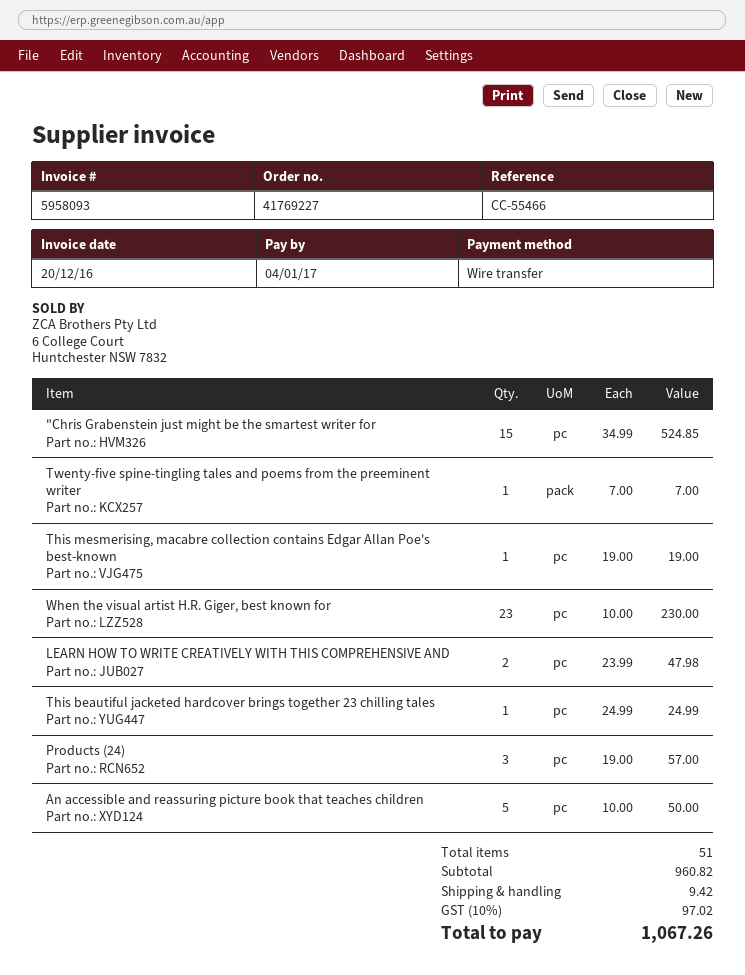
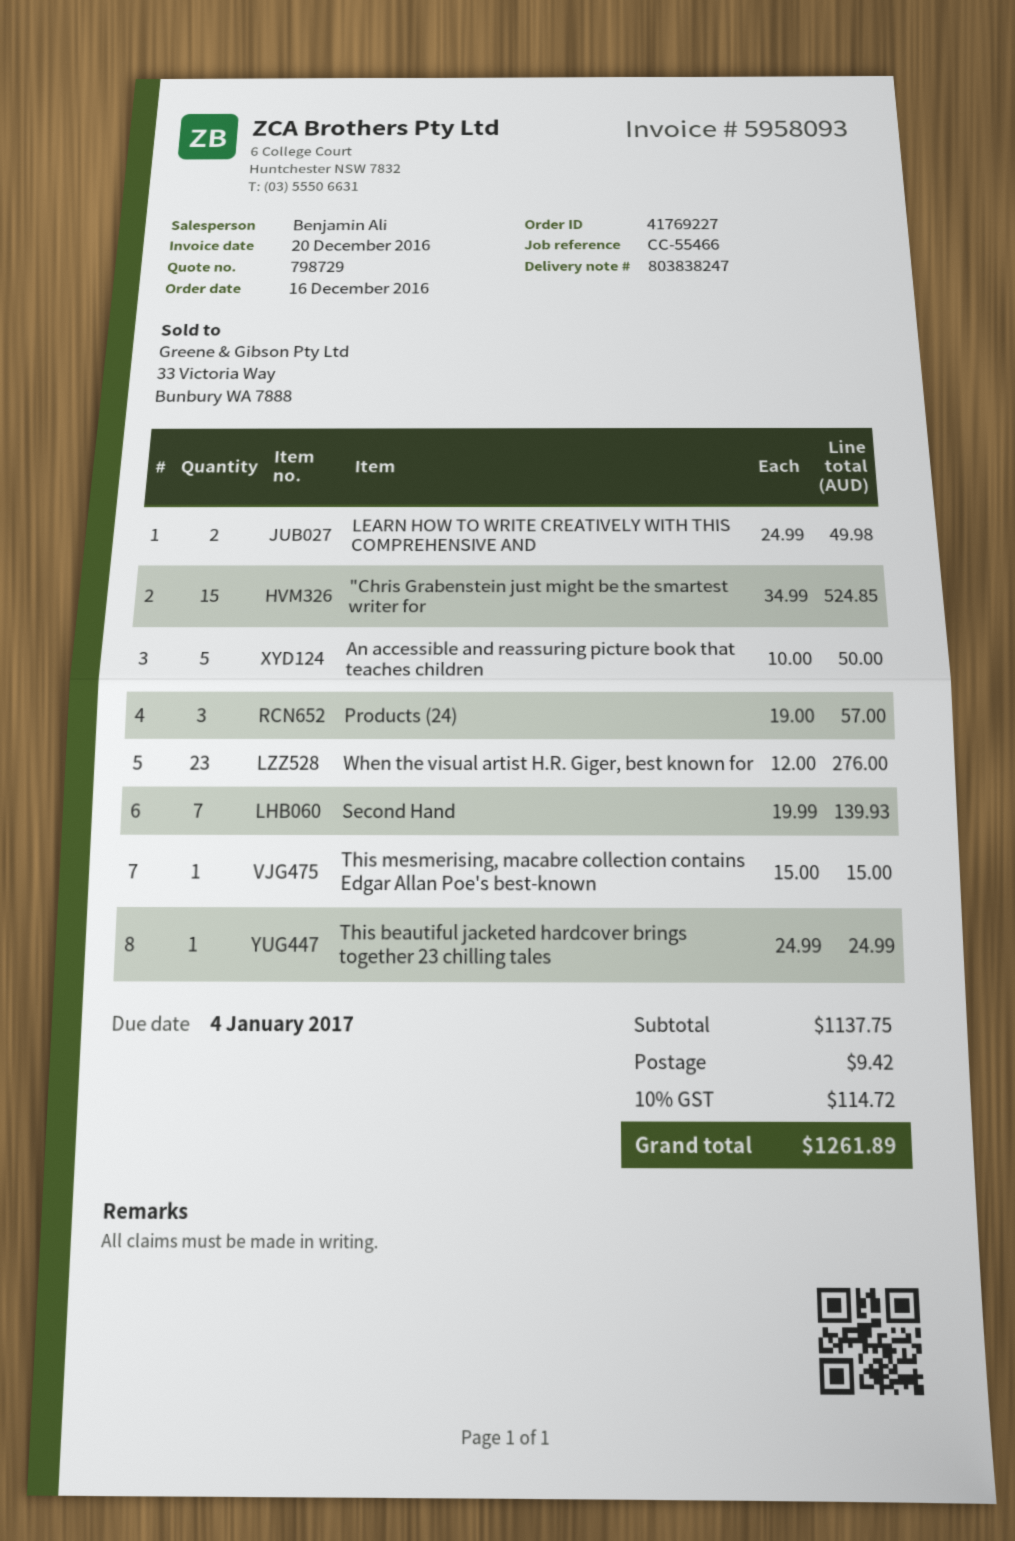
Twenty-five spine-tingling tales and poems from the preeminent writer: 1 x 7.00 = 7.00 -> none
This mesmerising, macabre collection contains Edgar Allan Poe's best-known: 1 x 19.00 = 19.00 -> 1 x 15.00 = 15.00
When the visual artist H.R. Giger, best known for: 23 x 10.00 = 230.00 -> 23 x 12.00 = 276.00
LEARN HOW TO WRITE CREATIVELY WITH THIS COMPREHENSIVE AND: 2 x 23.99 = 47.98 -> 2 x 24.99 = 49.98
Second Hand: none -> 7 x 19.99 = 139.93
subtotal: 960.82 -> 1137.75
tax: 10% = 97.02 -> 10% = 114.72
total: 1067.26 -> 1261.89

